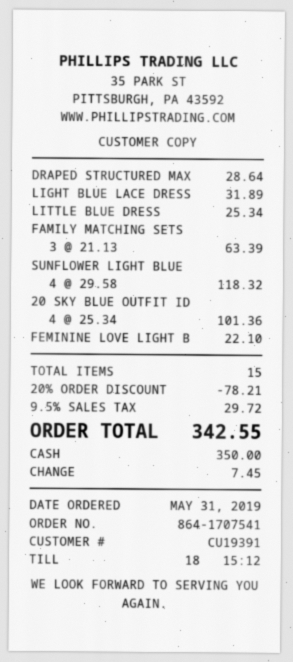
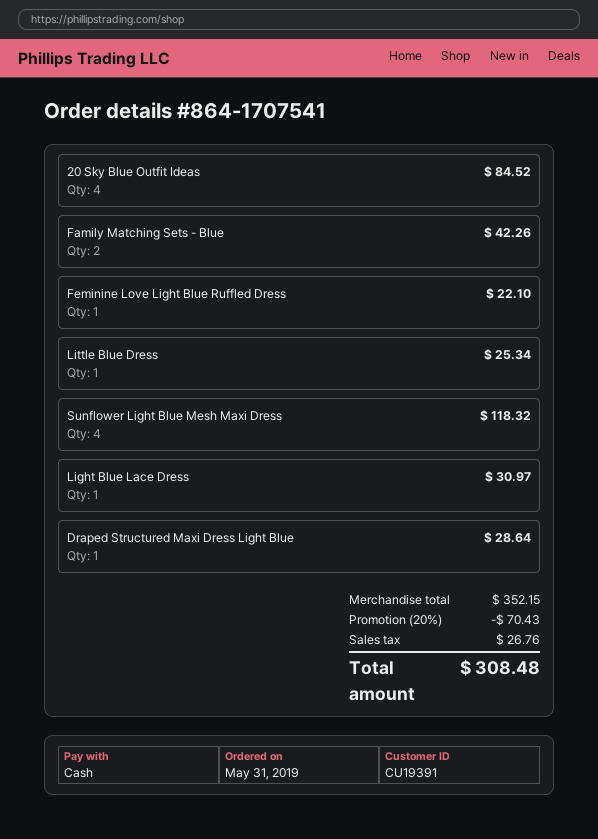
LIGHT BLUE LACE DRESS: 1 for 31.89 -> 1 for 30.97
FAMILY MATCHING SETS: 3 for 63.39 -> 2 for 42.26
20 SKY BLUE OUTFIT ID: 4 for 101.36 -> 4 for 84.52
discount: 20% = 78.21 -> 20% = 70.43
tax: 29.72 -> 26.76
total: 342.55 -> 308.48

